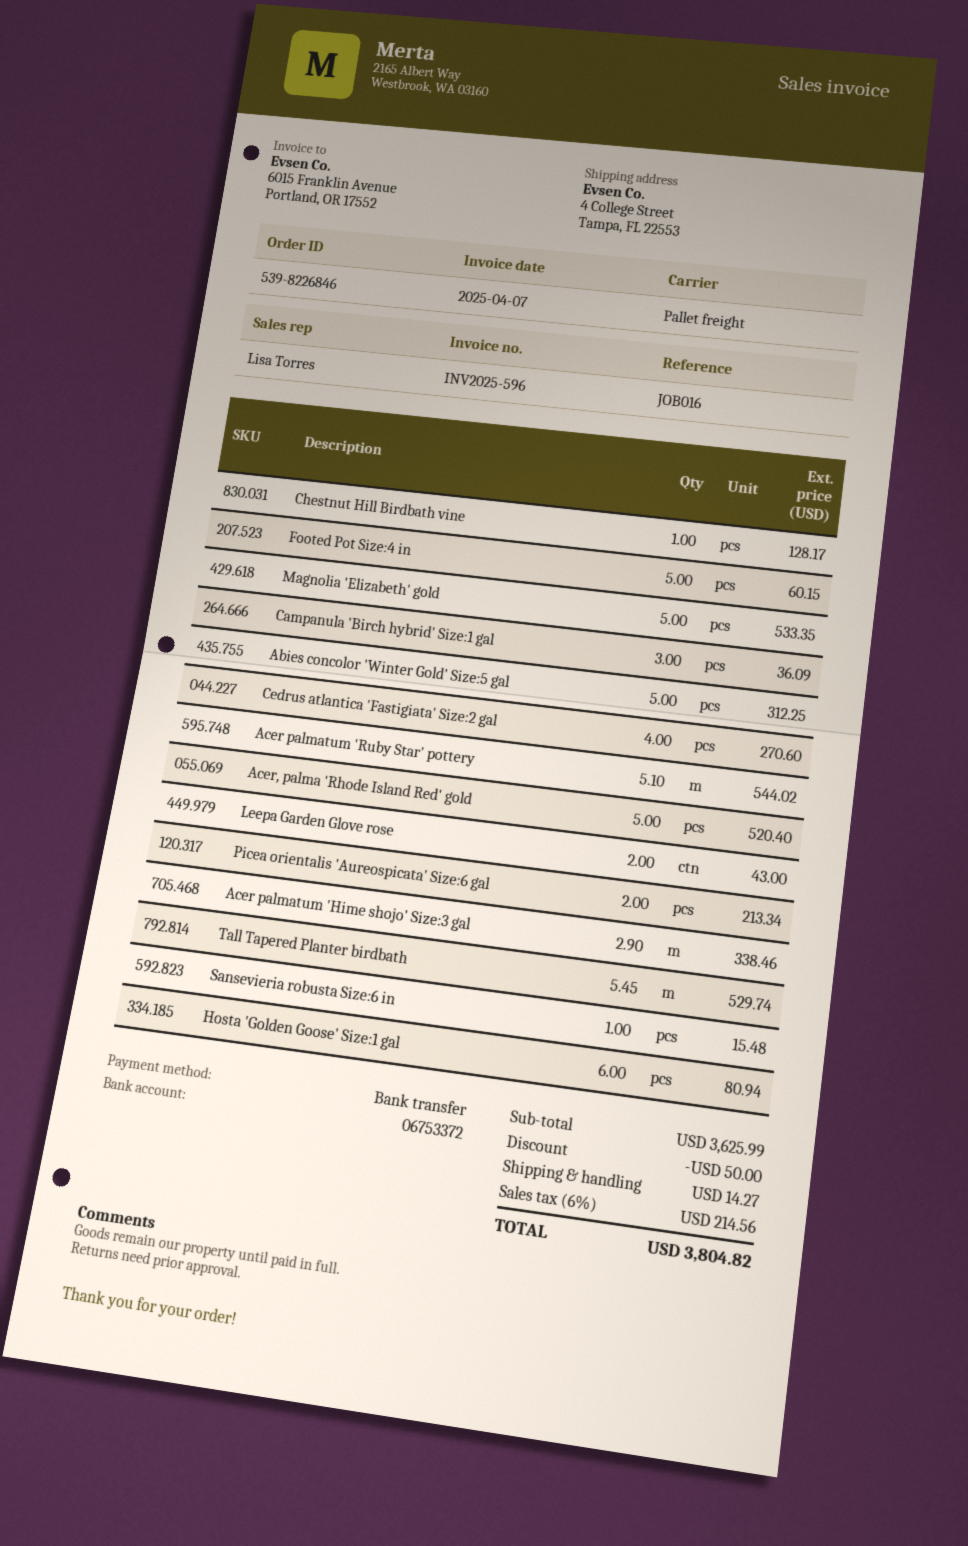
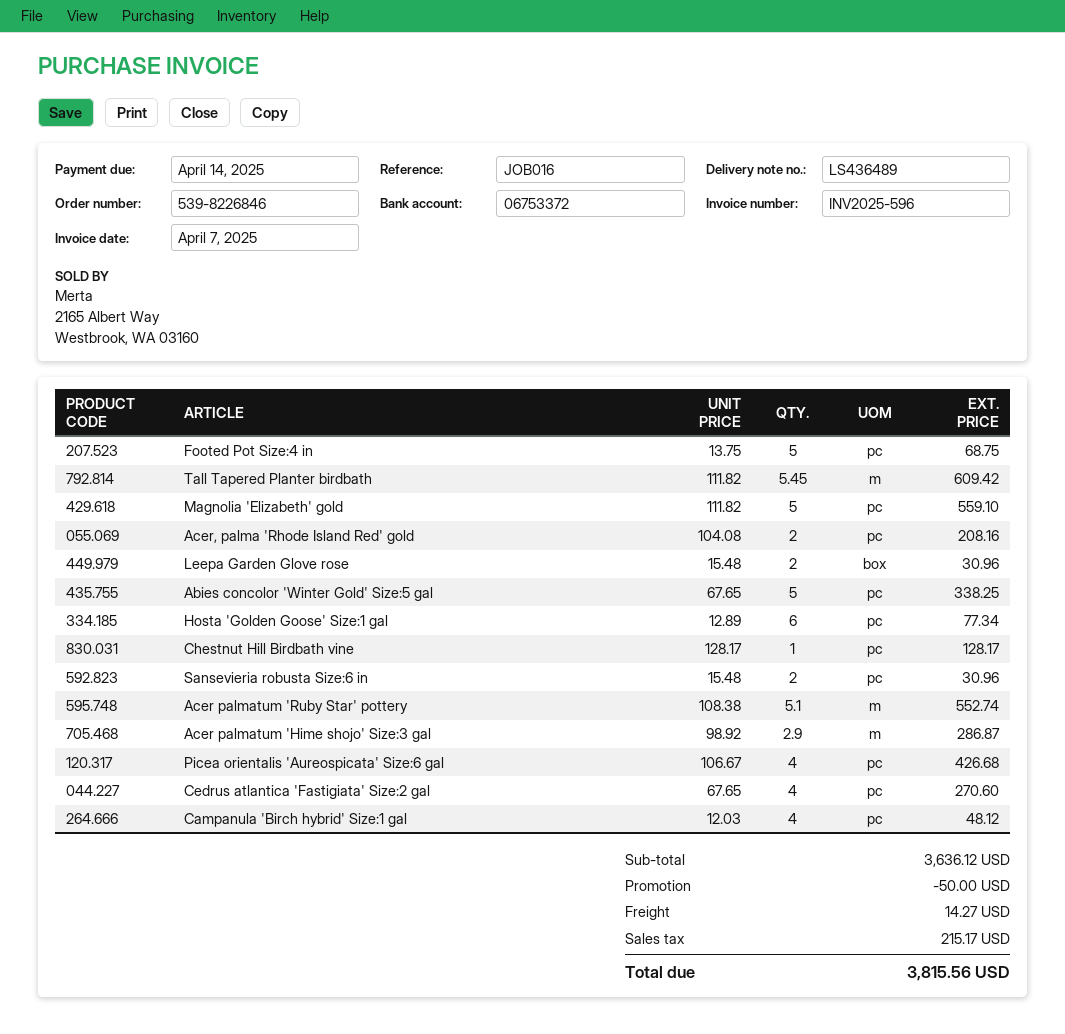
Footed Pot Size:4 in: 5 for 60.15 -> 5 for 68.75
Magnolia 'Elizabeth' gold: 5 for 533.35 -> 5 for 559.10
Campanula 'Birch hybrid' Size:1 gal: 3 for 36.09 -> 4 for 48.12
Abies concolor 'Winter Gold' Size:5 gal: 5 for 312.25 -> 5 for 338.25
Acer palmatum 'Ruby Star' pottery: 5.1 for 544.02 -> 5.1 for 552.74
Acer, palma 'Rhode Island Red' gold: 5 for 520.40 -> 2 for 208.16
Leepa Garden Glove rose: 2 for 43.00 -> 2 for 30.96
Picea orientalis 'Aureospicata' Size:6 gal: 2 for 213.34 -> 4 for 426.68
Acer palmatum 'Hime shojo' Size:3 gal: 2.9 for 338.46 -> 2.9 for 286.87
Tall Tapered Planter birdbath: 5.45 for 529.74 -> 5.45 for 609.42
Sansevieria robusta Size:6 in: 1 for 15.48 -> 2 for 30.96
Hosta 'Golden Goose' Size:1 gal: 6 for 80.94 -> 6 for 77.34
subtotal: 3625.99 -> 3636.12
tax: 214.56 -> 215.17
total: 3804.82 -> 3815.56

